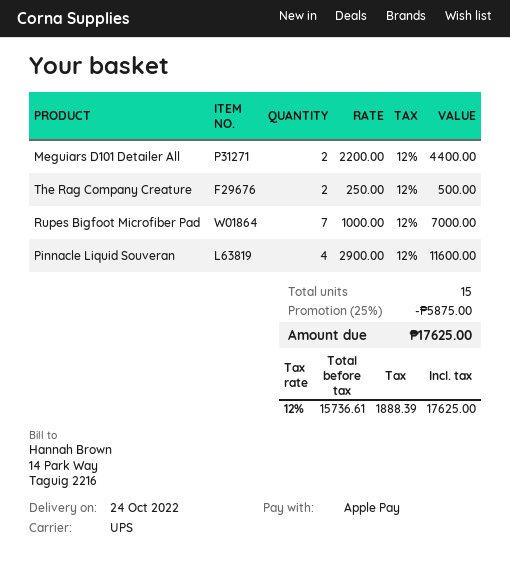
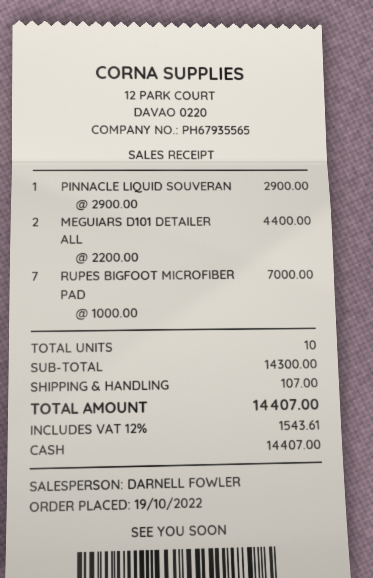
payment method: Apple Pay -> cash
The Rag Company Creature: 2 x 250.00 = 500.00 -> none
Pinnacle Liquid Souveran: 4 x 2900.00 = 11600.00 -> 1 x 2900.00 = 2900.00
total quantity: 15 -> 10
discount: 25% = 5875.00 -> none
shipping: none -> 107.00
tax: 12% = 1888.39 -> 12% = 1543.61
total: 17625.00 -> 14407.00

